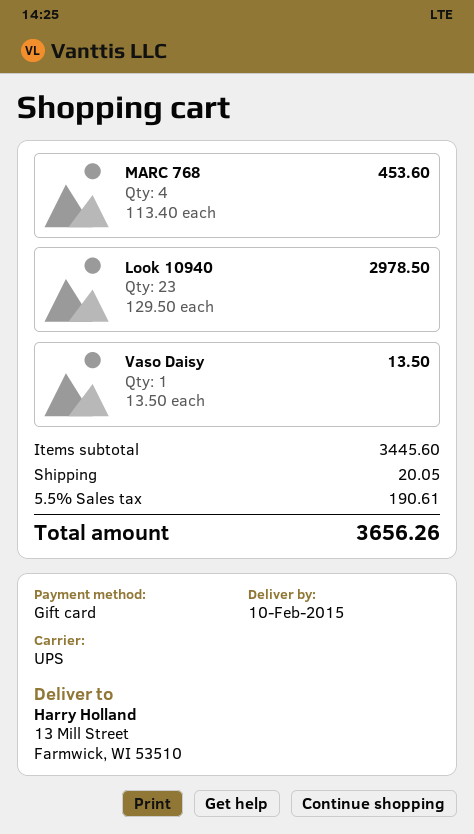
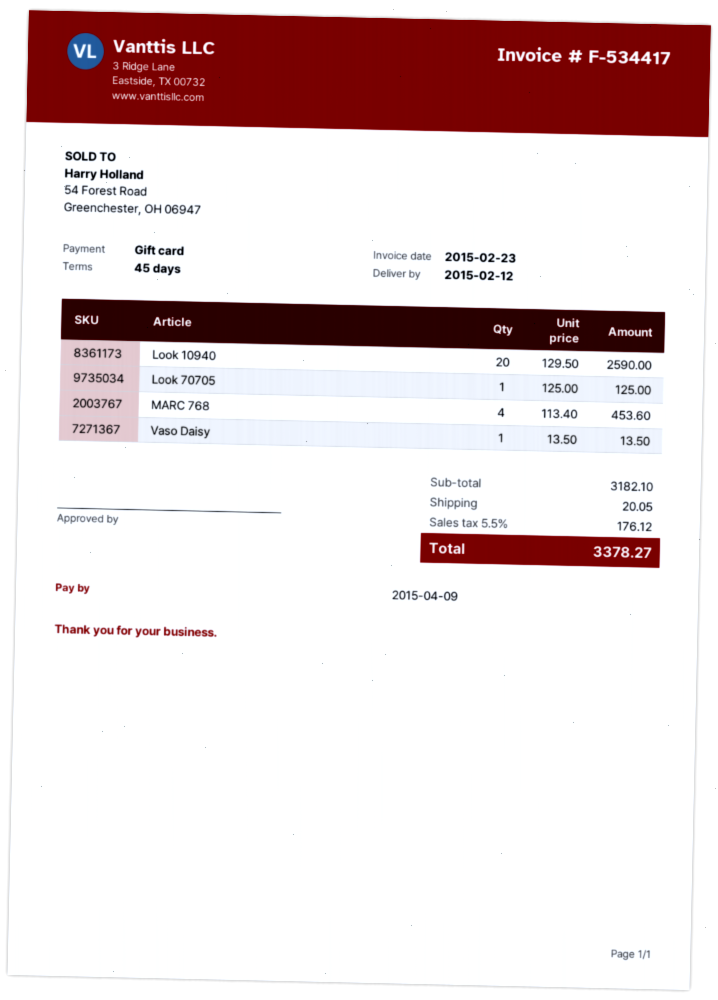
delivery date: 2015-02-10 -> 2015-02-12
Look 10940: 23 x 129.50 = 2978.50 -> 20 x 129.50 = 2590.00
Look 70705: none -> 1 x 125.00 = 125.00
subtotal: 3445.60 -> 3182.10
tax: 5.5% = 190.61 -> 5.5% = 176.12
total: 3656.26 -> 3378.27

